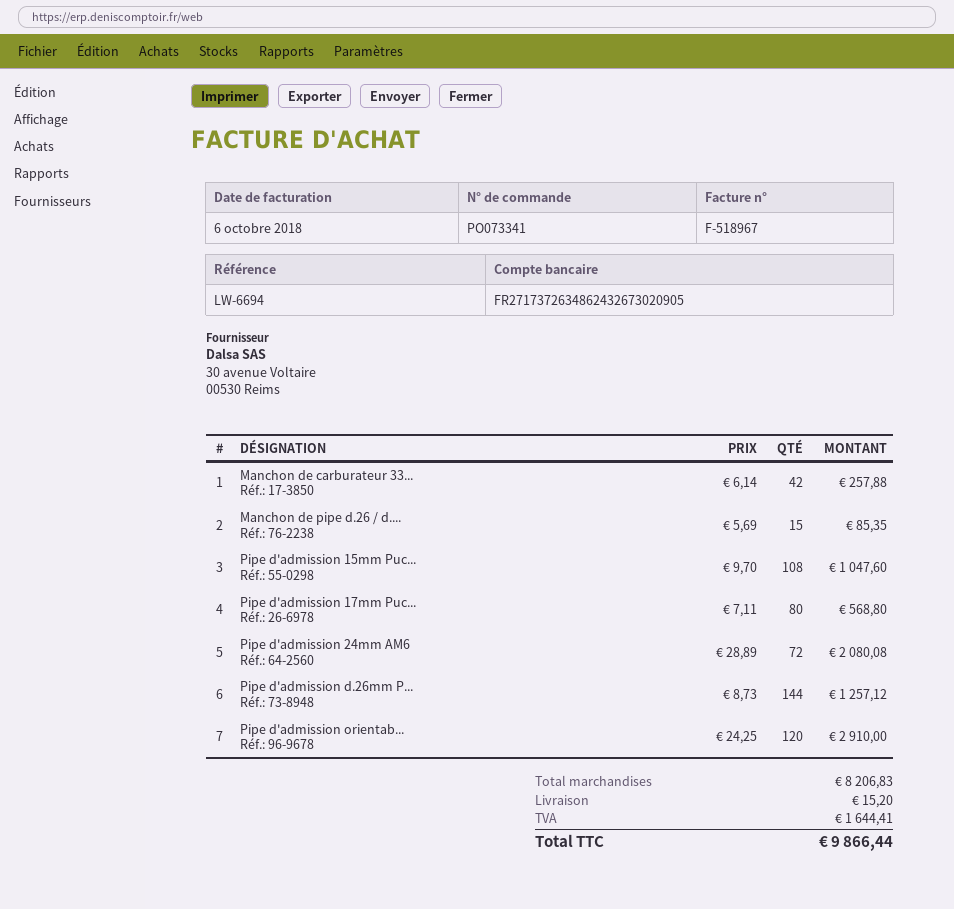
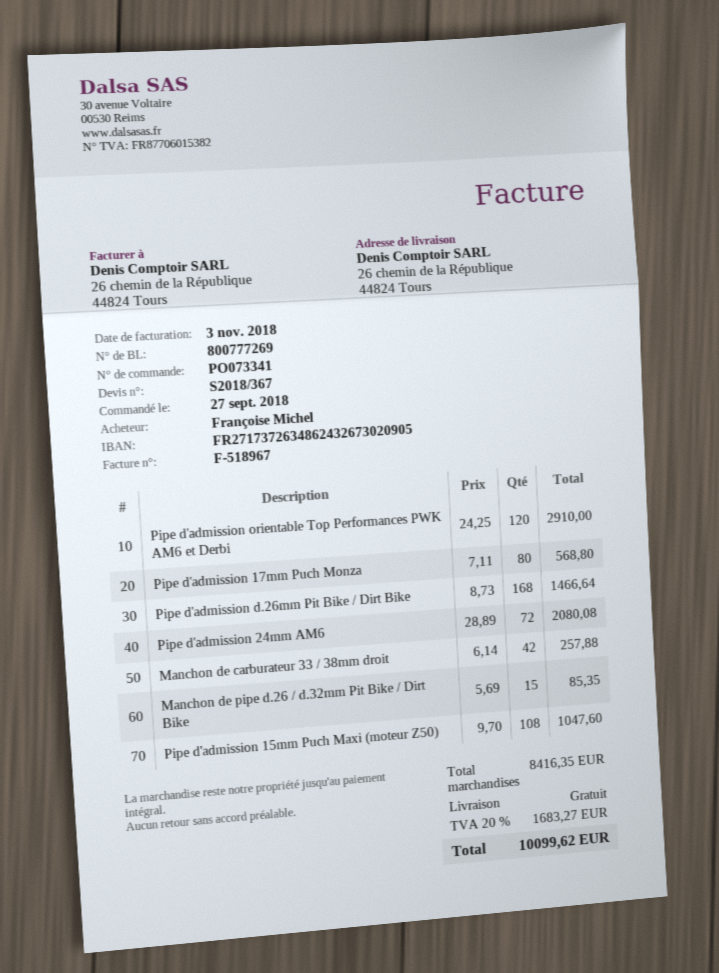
invoice date: 2018-10-06 -> 2018-11-03
Pipe d'admission d.26mm P...: 144 x 8.73 = 1257.12 -> 168 x 8.73 = 1466.64
subtotal: 8206.83 -> 8416.35
shipping: 15.20 -> 0.00
tax: 1644.41 -> 1683.27
total: 9866.44 -> 10099.62

